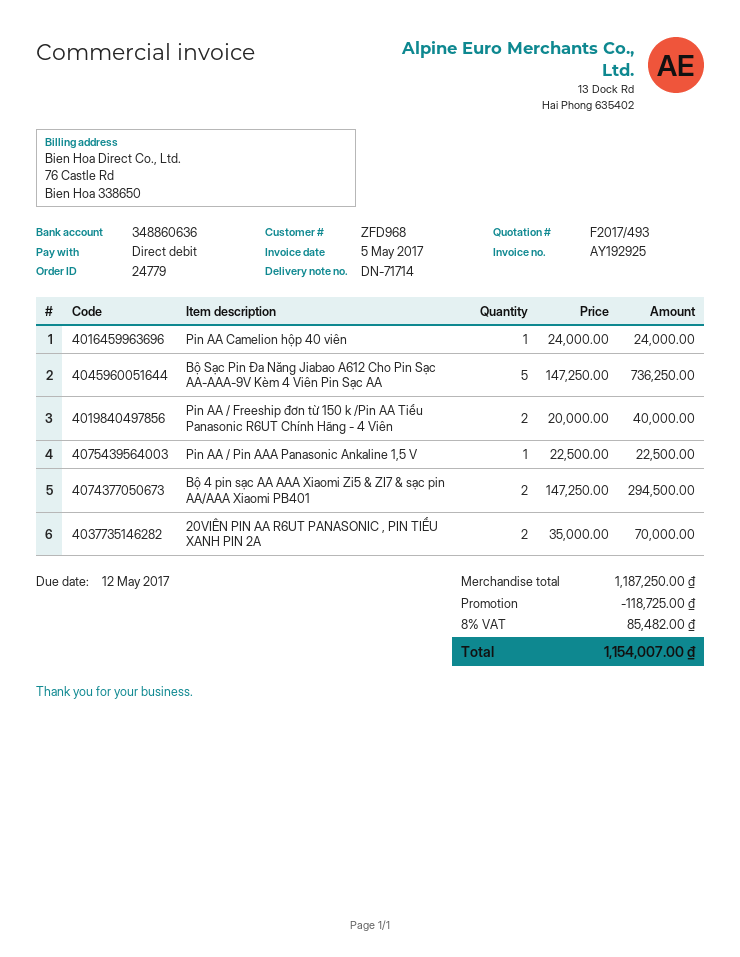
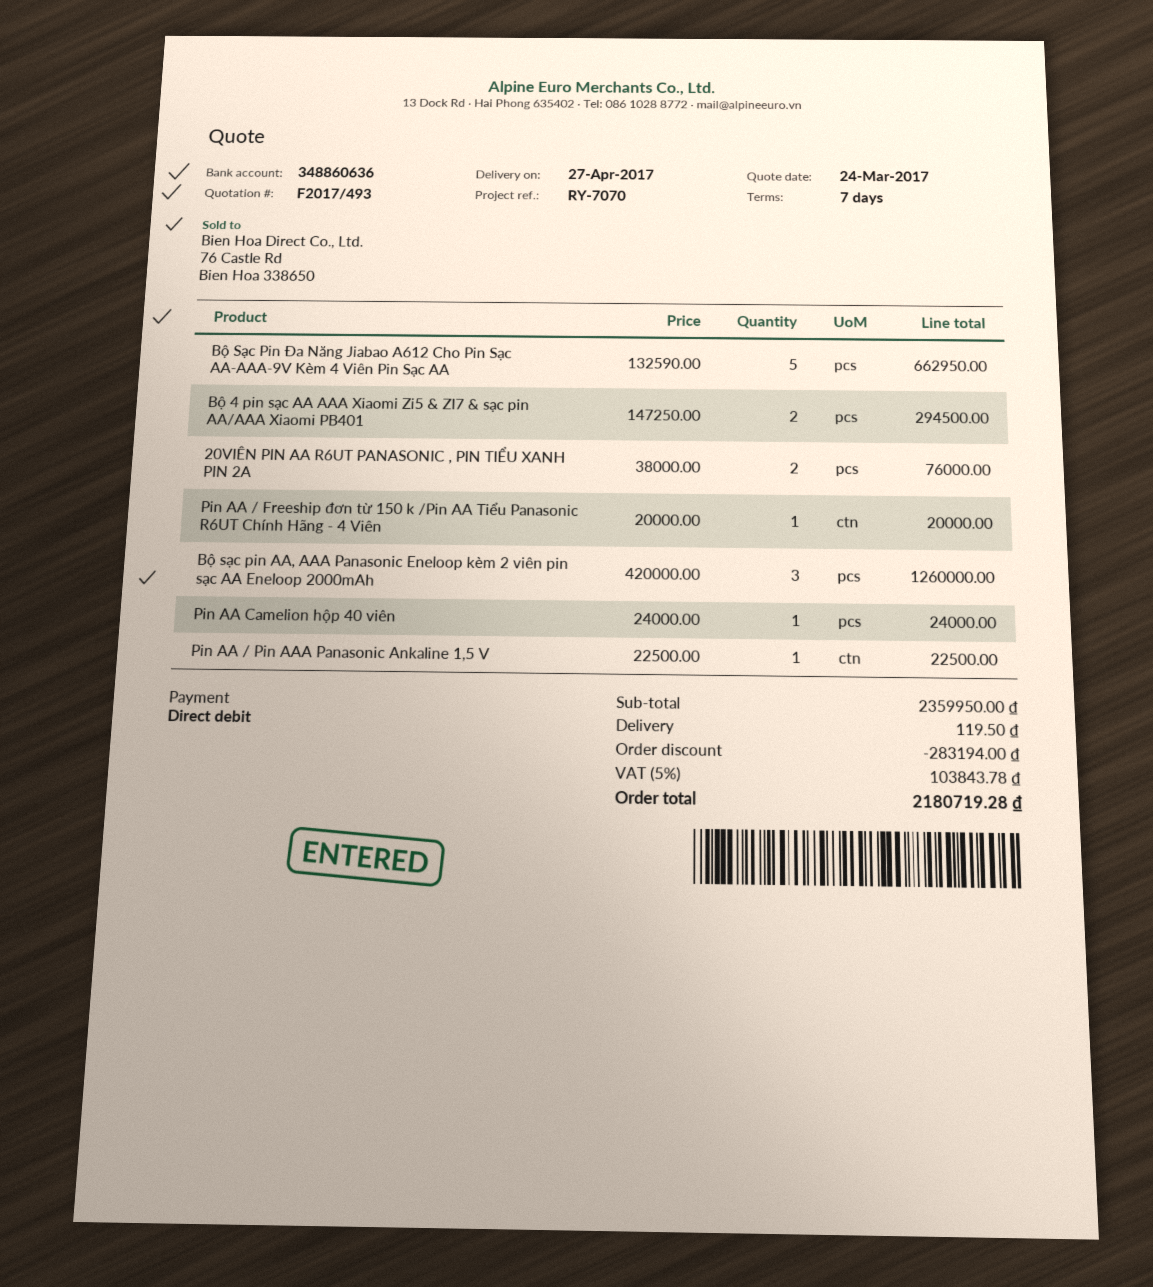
Bộ Sạc Pin Đa Năng Jiabao A612 Cho Pin Sạc AA-AAA-9V Kèm 4 Viên Pin Sạc AA: 5 x 147250.00 = 736250.00 -> 5 x 132590.00 = 662950.00
Pin AA / Freeship đơn từ 150 k /Pin AA Tiểu Panasonic R6UT Chính Hãng - 4 Viên: 2 x 20000.00 = 40000.00 -> 1 x 20000.00 = 20000.00
20VIÊN PIN AA R6UT PANASONIC , PIN TIỂU XANH PIN 2A: 2 x 35000.00 = 70000.00 -> 2 x 38000.00 = 76000.00
Bộ sạc pin AA, AAA Panasonic Eneloop kèm 2 viên pin sạc AA Eneloop 2000mAh: none -> 3 x 420000.00 = 1260000.00
subtotal: 1187250.00 -> 2359950.00
discount: 118725.00 -> 283194.00
shipping: none -> 119.50
tax: 8% = 85482.00 -> 5% = 103843.78
total: 1154007.00 -> 2180719.28

